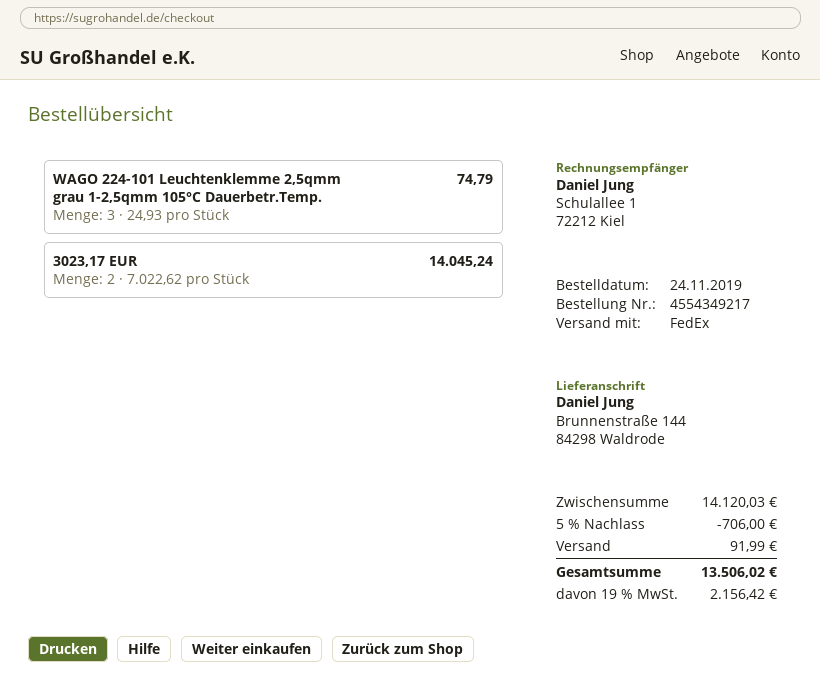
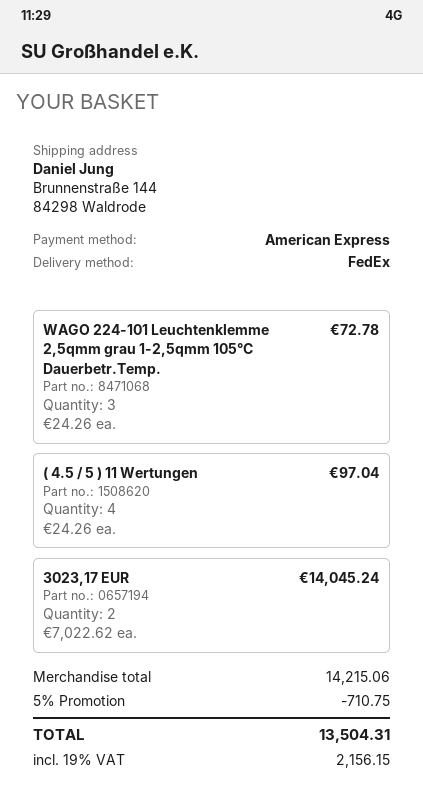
WAGO 224-101 Leuchtenklemme 2,5qmm grau 1-2,5qmm 105°C Dauerbetr.Temp.: 3 x 24.93 = 74.79 -> 3 x 24.26 = 72.78
( 4.5 / 5 ) 11 Wertungen: none -> 4 x 24.26 = 97.04
subtotal: 14120.03 -> 14215.06
discount: 5% = 706.00 -> 5% = 710.75
shipping: 91.99 -> none
tax: 19% = 2156.42 -> 19% = 2156.15
total: 13506.02 -> 13504.31

